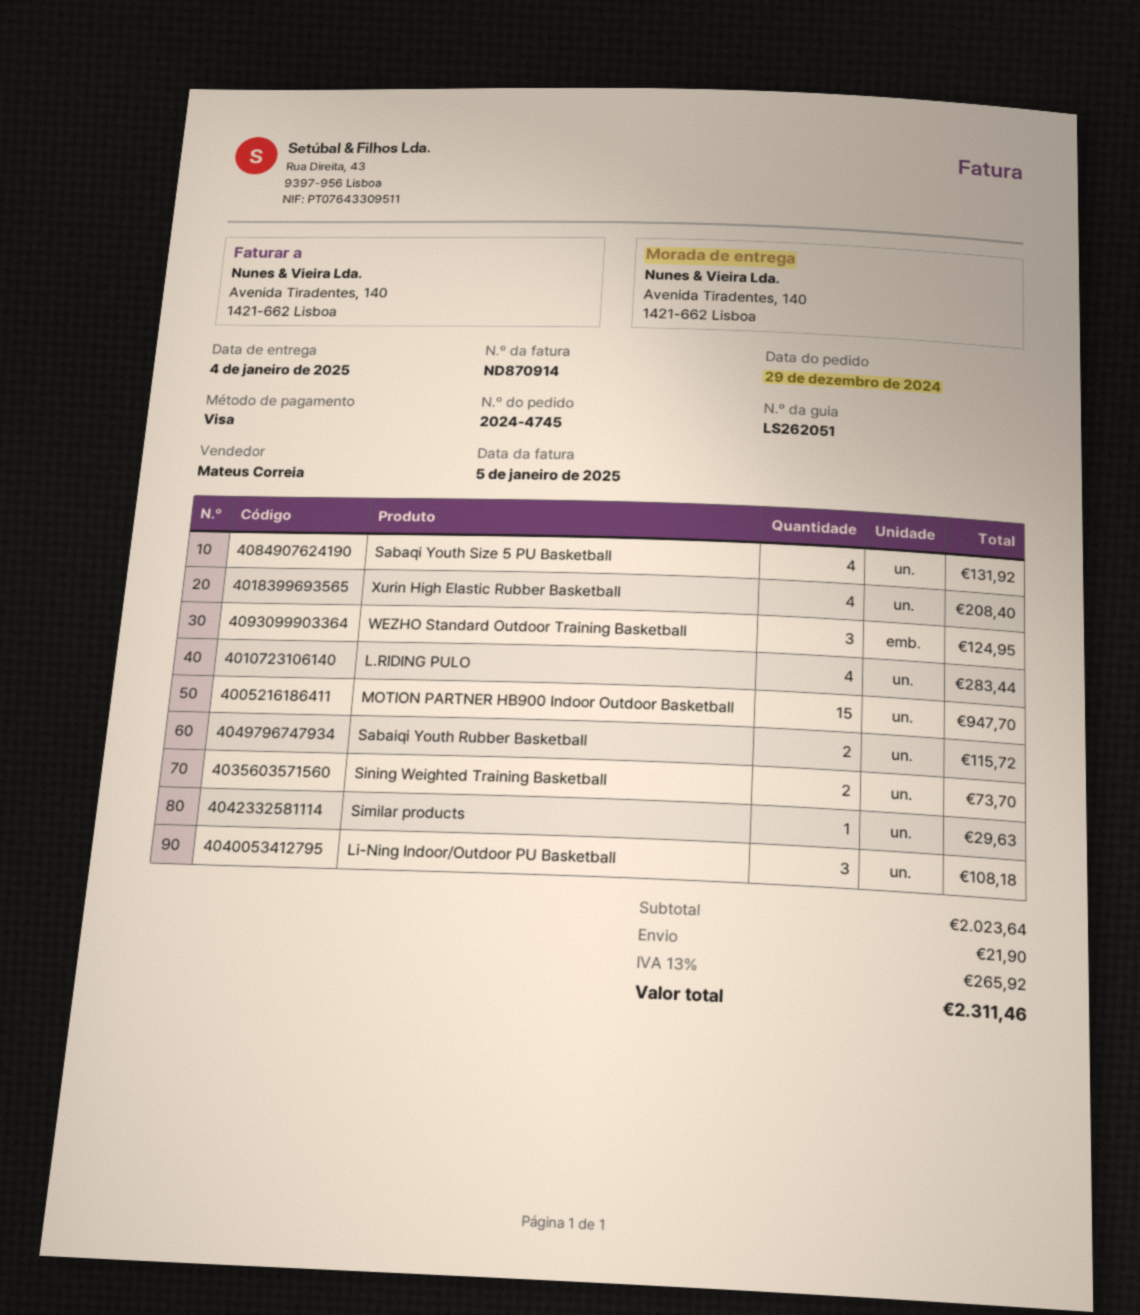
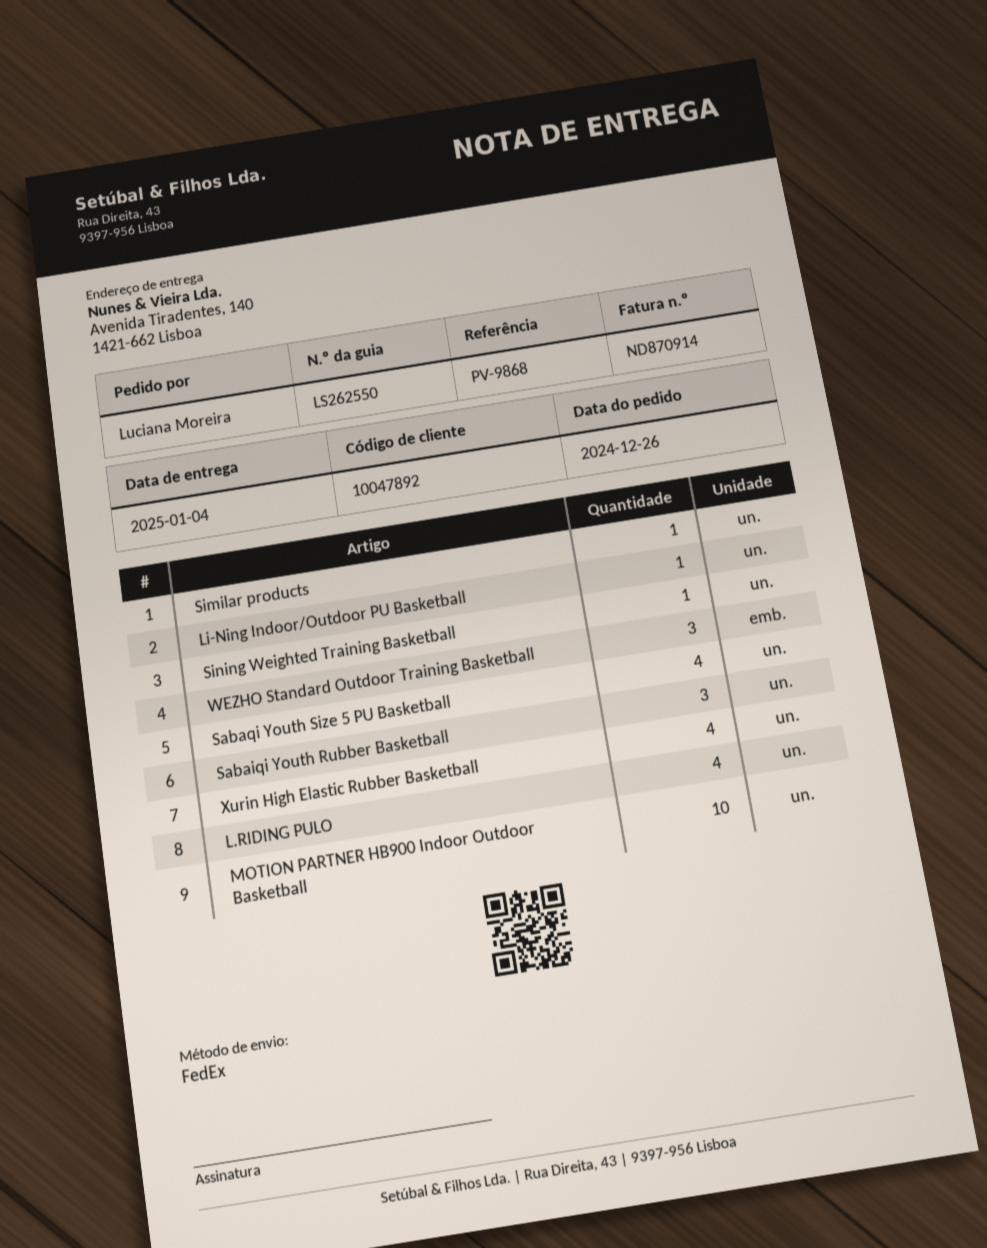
order date: 2024-12-29 -> 2024-12-26
delivery note number: LS262051 -> LS262550
MOTION PARTNER HB900 Indoor Outdoor Basketball: 15 -> 10
Sabaiqi Youth Rubber Basketball: 2 -> 3
Sining Weighted Training Basketball: 2 -> 1
Li-Ning Indoor/Outdoor PU Basketball: 3 -> 1

